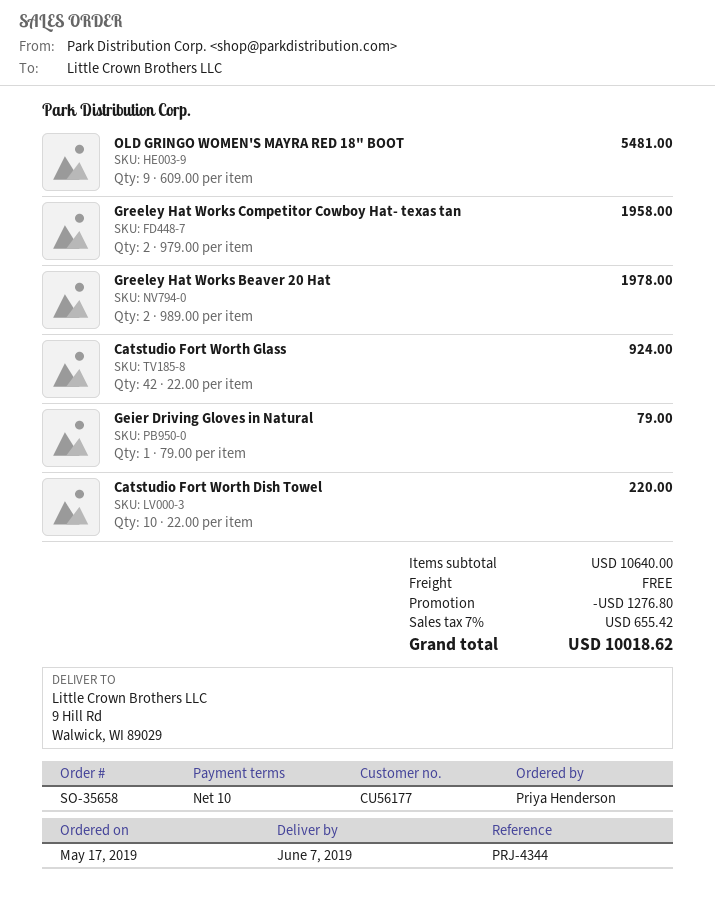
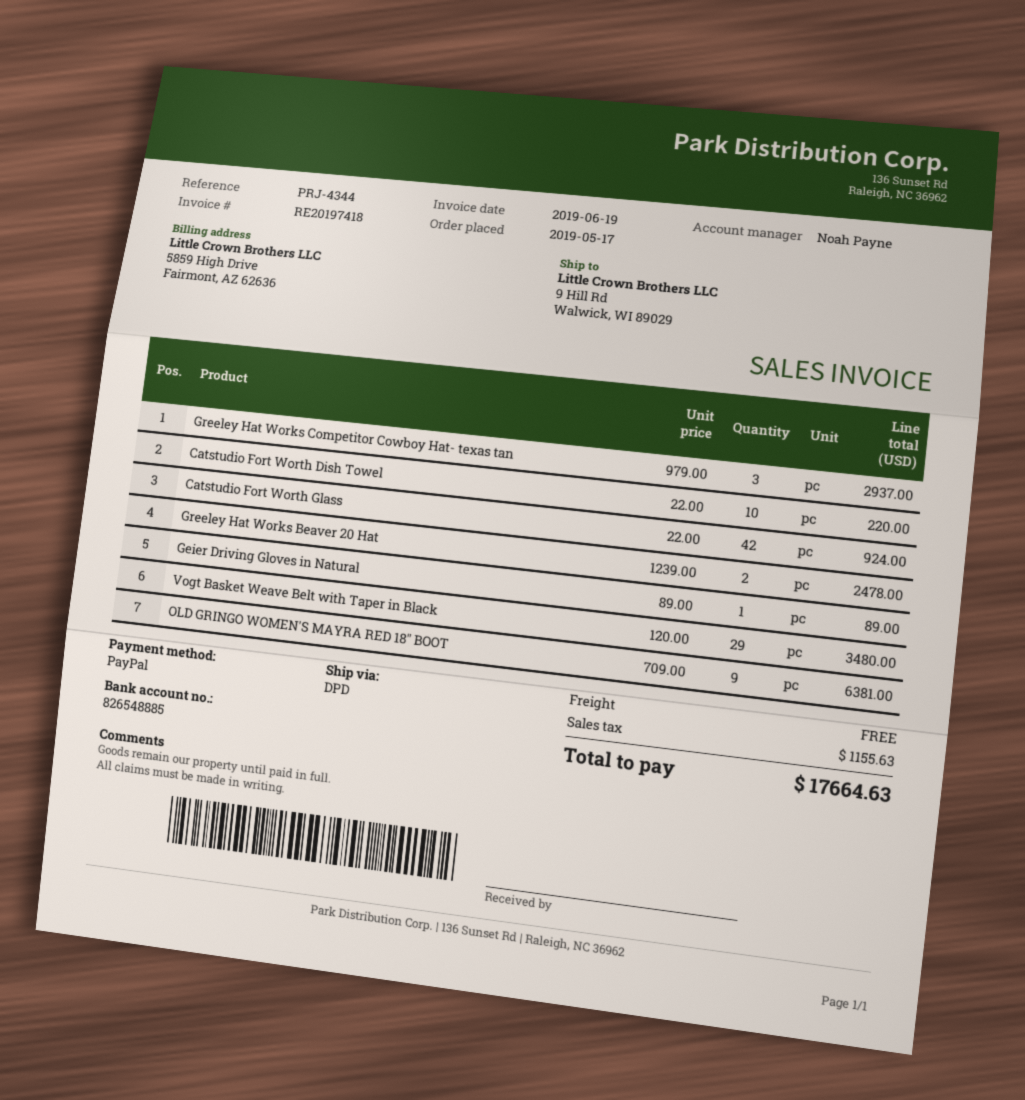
OLD GRINGO WOMEN'S MAYRA RED 18" BOOT: 9 x 609.00 = 5481.00 -> 9 x 709.00 = 6381.00
Greeley Hat Works Competitor Cowboy Hat- texas tan: 2 x 979.00 = 1958.00 -> 3 x 979.00 = 2937.00
Greeley Hat Works Beaver 20 Hat: 2 x 989.00 = 1978.00 -> 2 x 1239.00 = 2478.00
Geier Driving Gloves in Natural: 1 x 79.00 = 79.00 -> 1 x 89.00 = 89.00
Vogt Basket Weave Belt with Taper in Black: none -> 29 x 120.00 = 3480.00
discount: 1276.80 -> none
tax: 655.42 -> 1155.63
total: 10018.62 -> 17664.63

